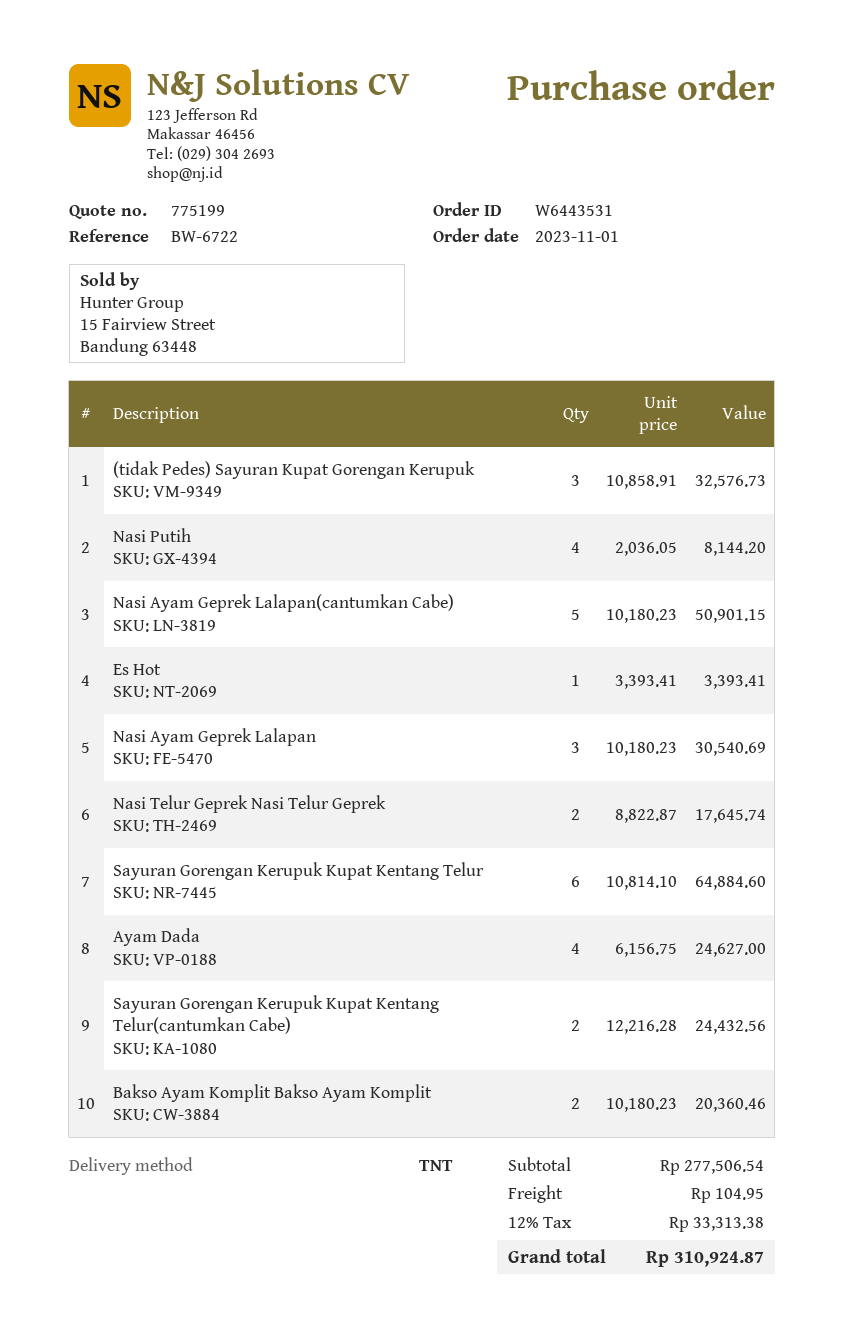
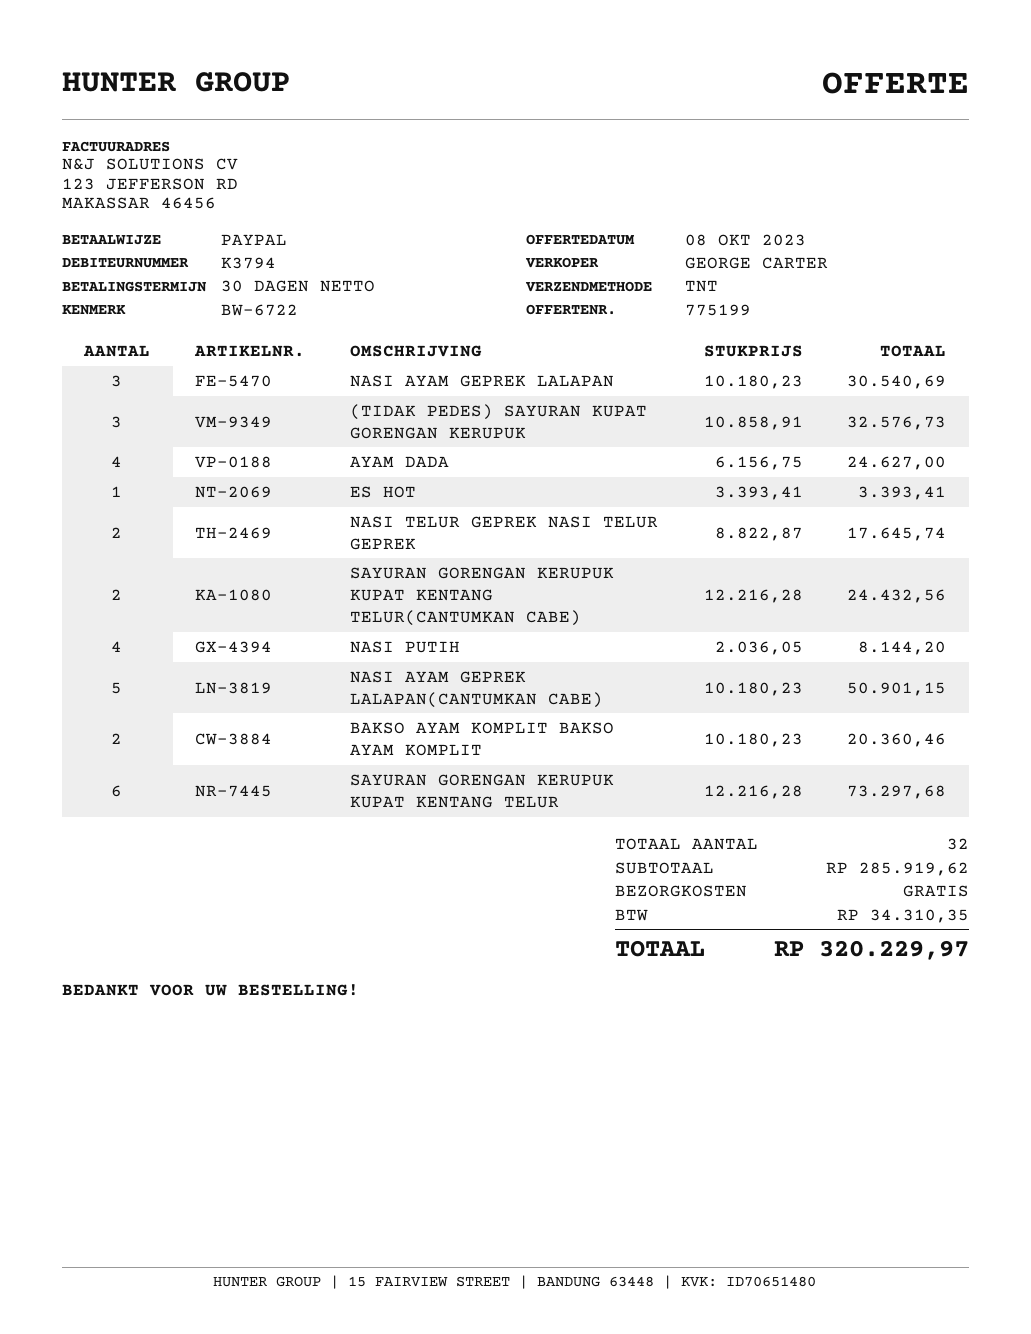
Sayuran Gorengan Kerupuk Kupat Kentang Telur: 6 x 10814.10 = 64884.60 -> 6 x 12216.28 = 73297.68
subtotal: 277506.54 -> 285919.62
shipping: 104.95 -> 0.00
tax: 33313.38 -> 34310.35
total: 310924.87 -> 320229.97

